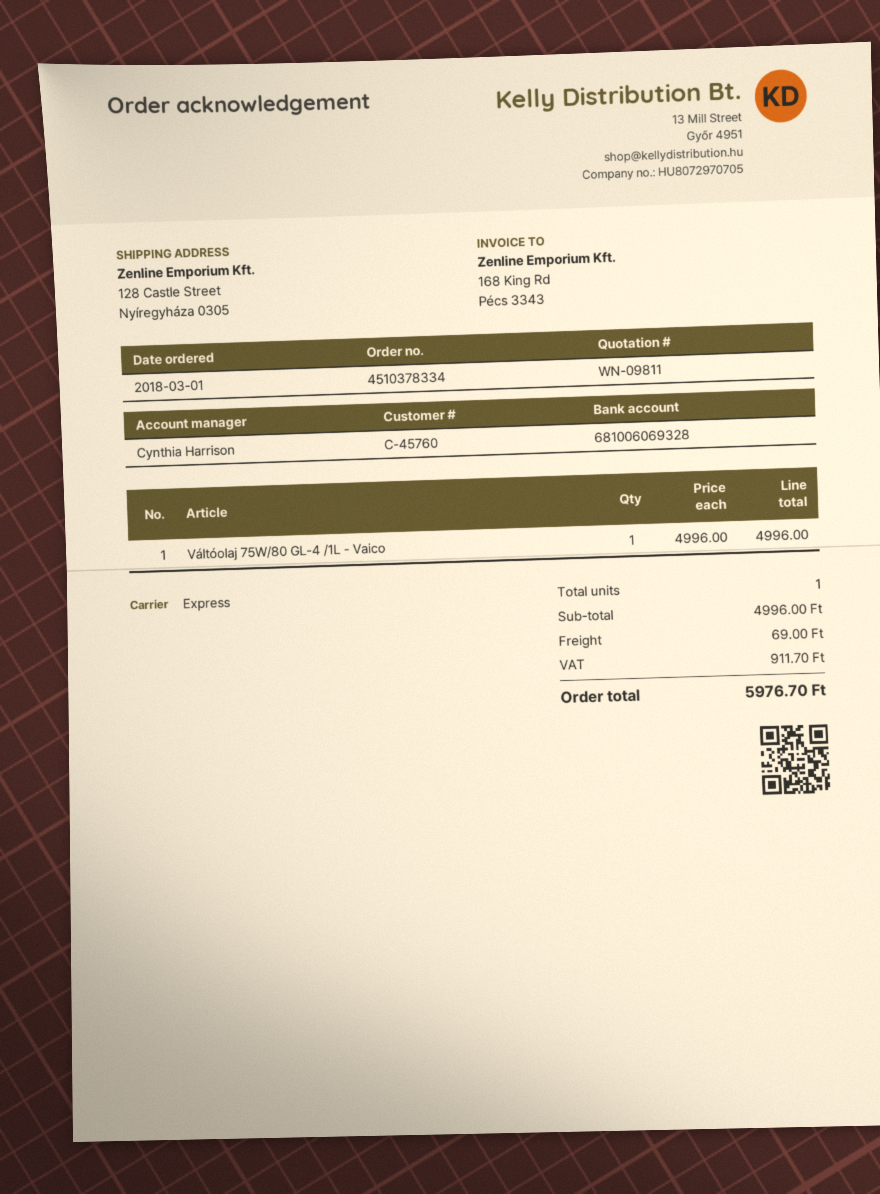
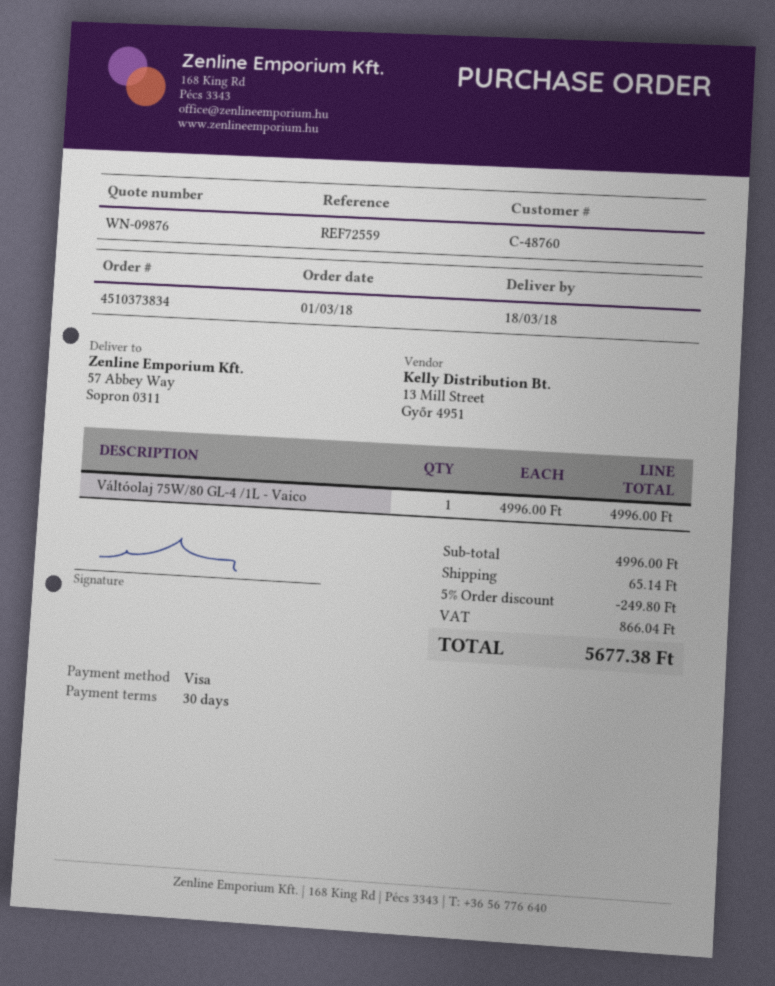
quote number: WN-09811 -> WN-09876
order number: 4510378334 -> 4510373834
customer number: C-45760 -> C-48760
ship to: 128 Castle Street, Nyíregyháza 0305 -> 57 Abbey Way, Sopron 0311
discount: none -> 5% = 249.80
shipping: 69.00 -> 65.14
tax: 911.70 -> 866.04
total: 5976.70 -> 5677.38

